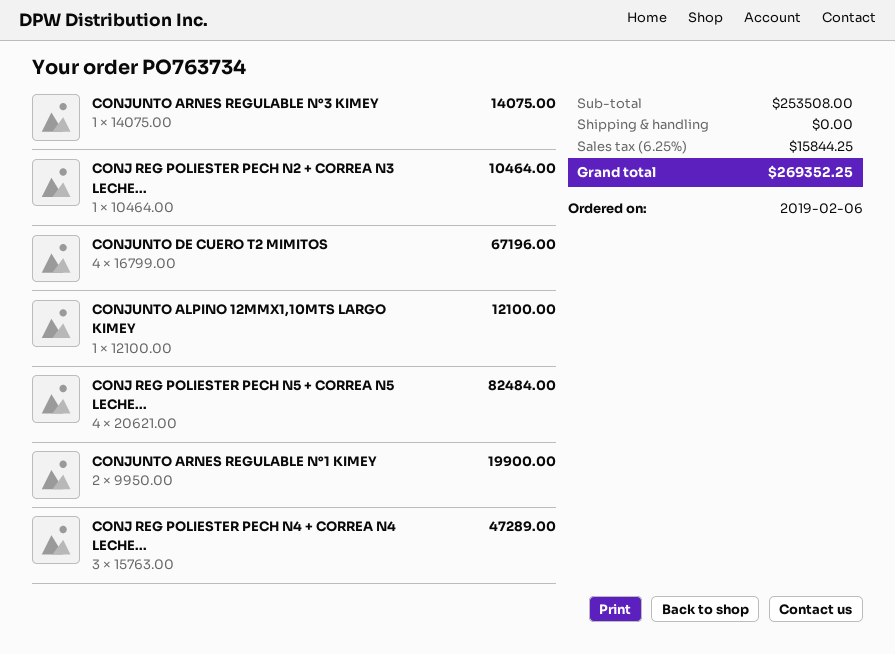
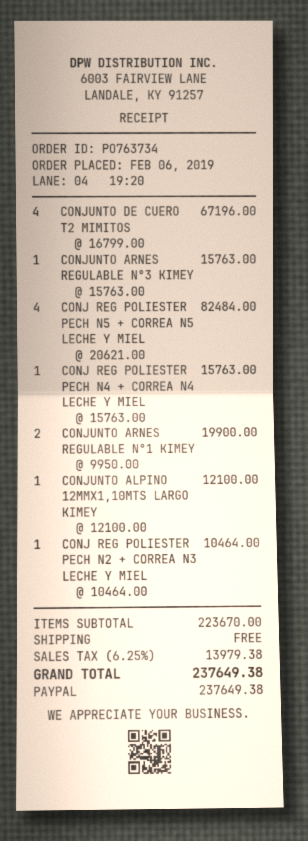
CONJUNTO ARNES REGULABLE N°3 KIMEY: 1 x 14075.00 = 14075.00 -> 1 x 15763.00 = 15763.00
CONJ REG POLIESTER PECH N4 + CORREA N4 LECHE...: 3 x 15763.00 = 47289.00 -> 1 x 15763.00 = 15763.00
subtotal: 253508.00 -> 223670.00
tax: 6.25% = 15844.25 -> 6.25% = 13979.38
total: 269352.25 -> 237649.38

